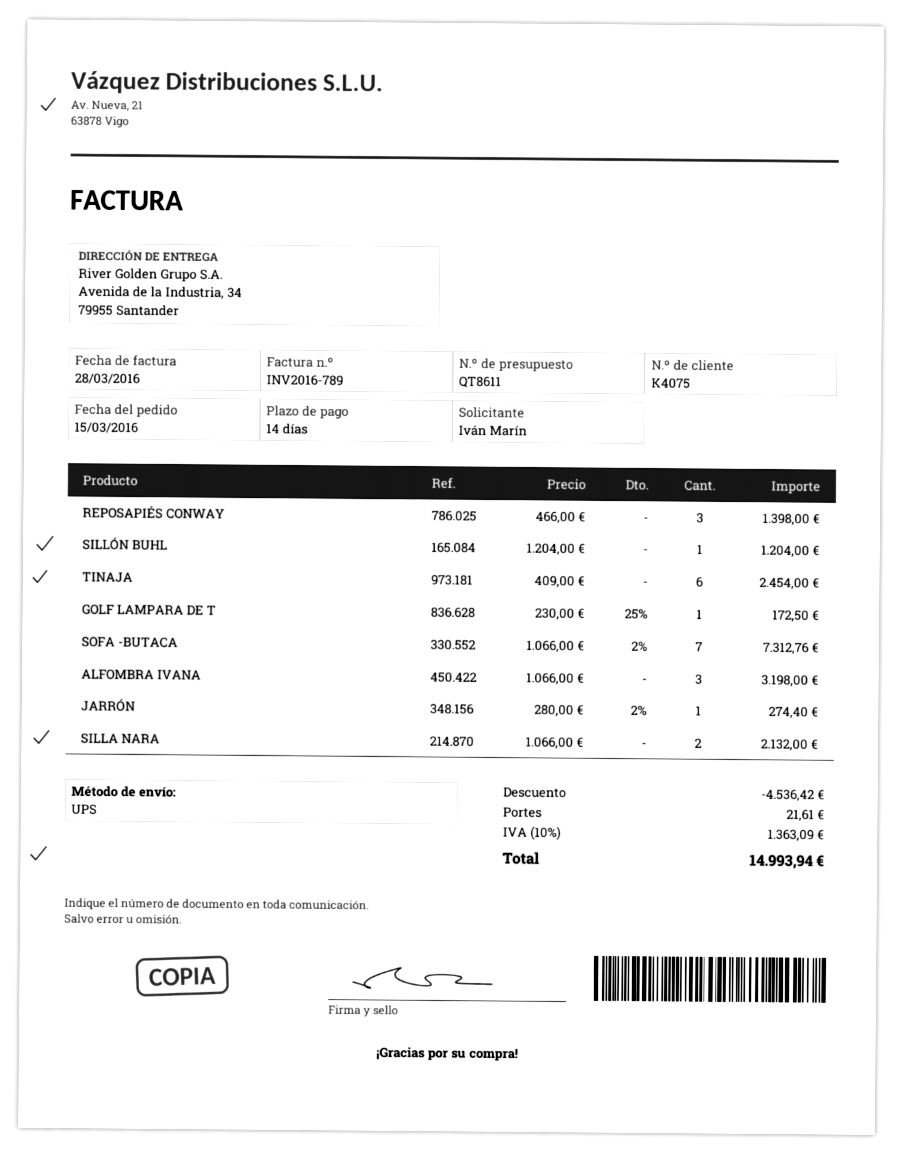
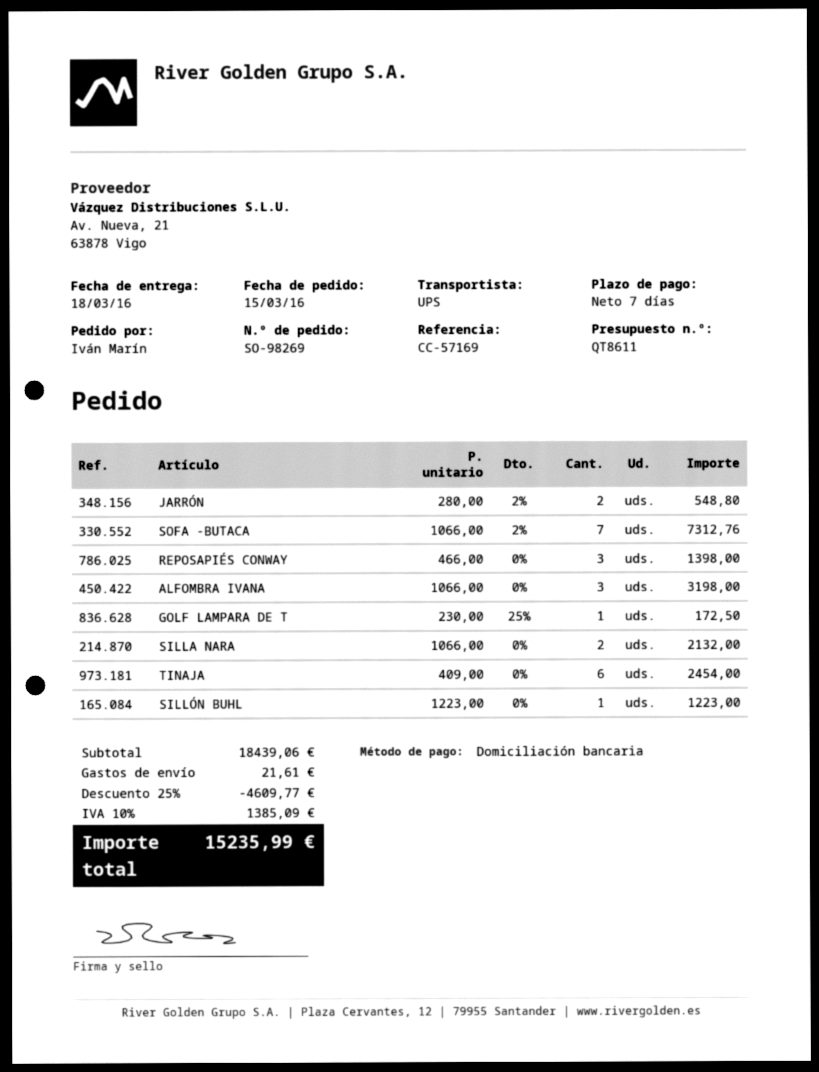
payment terms: 14 days -> 7 days
SILLÓN BUHL: 1 x 1204.00 = 1204.00 -> 1 x 1223.00 = 1223.00
JARRÓN: 1 x 280.00 - 2% = 274.40 -> 2 x 280.00 - 2% = 548.80
discount: 4536.42 -> 4609.77
tax: 10% = 1363.09 -> 10% = 1385.09
total: 14993.94 -> 15235.99

